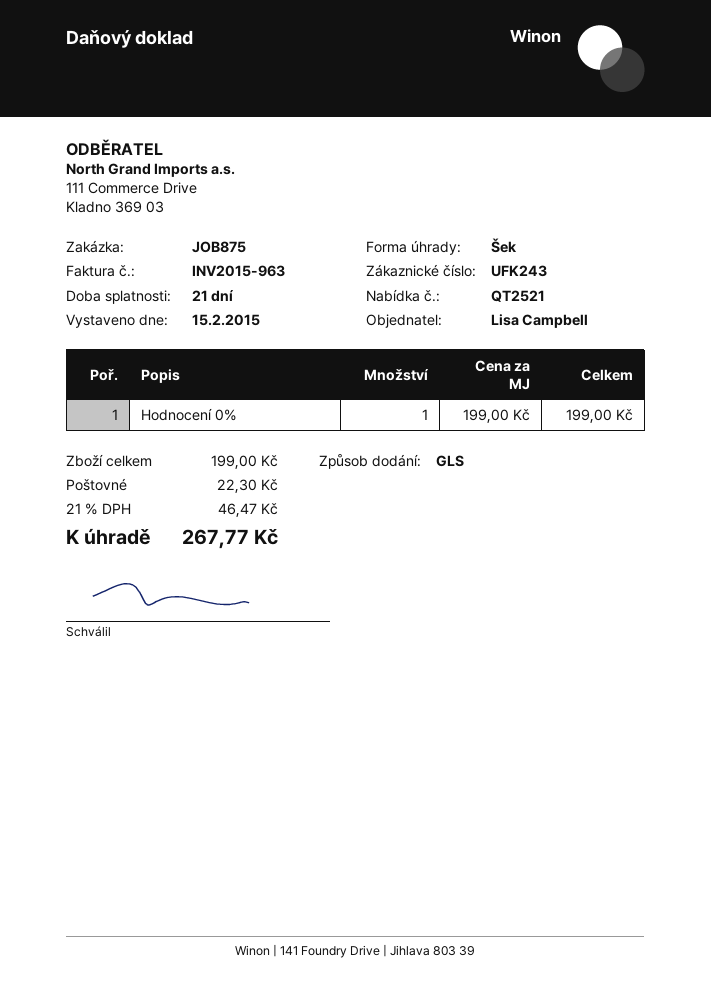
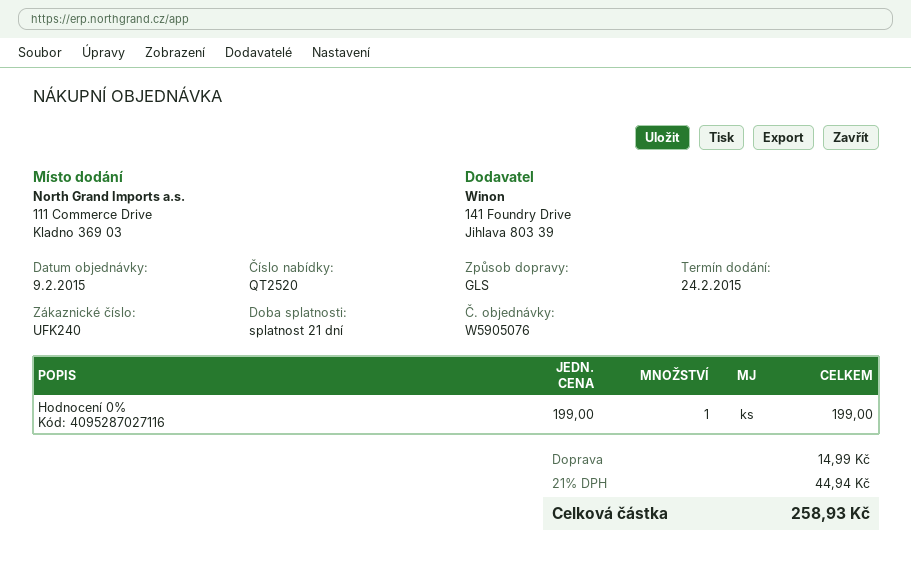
quote number: QT2521 -> QT2520
customer number: UFK243 -> UFK240
shipping: 22.30 -> 14.99
tax: 21% = 46.47 -> 21% = 44.94
total: 267.77 -> 258.93

